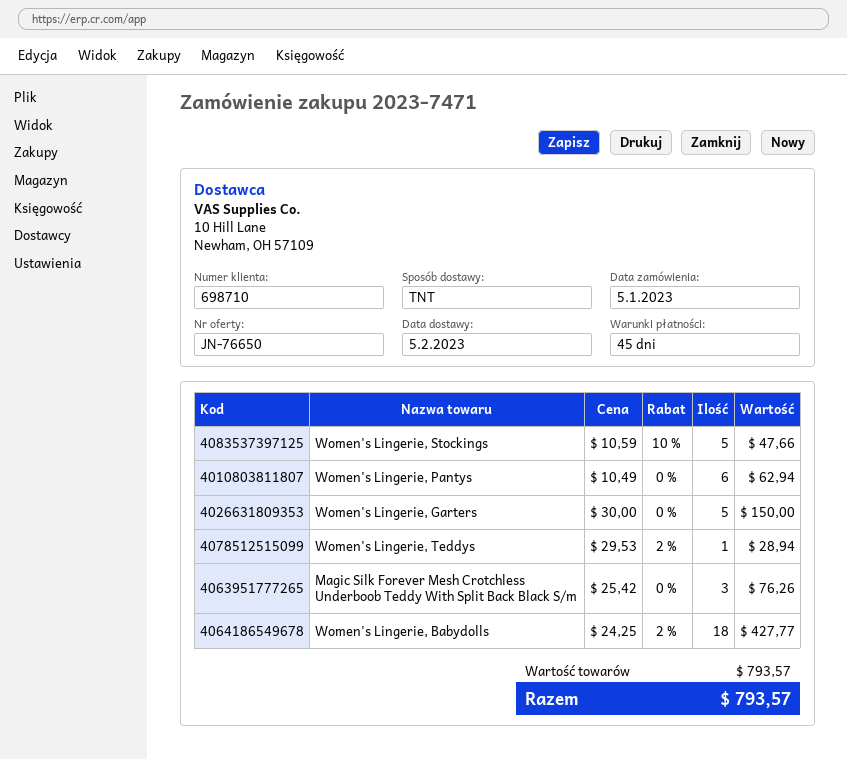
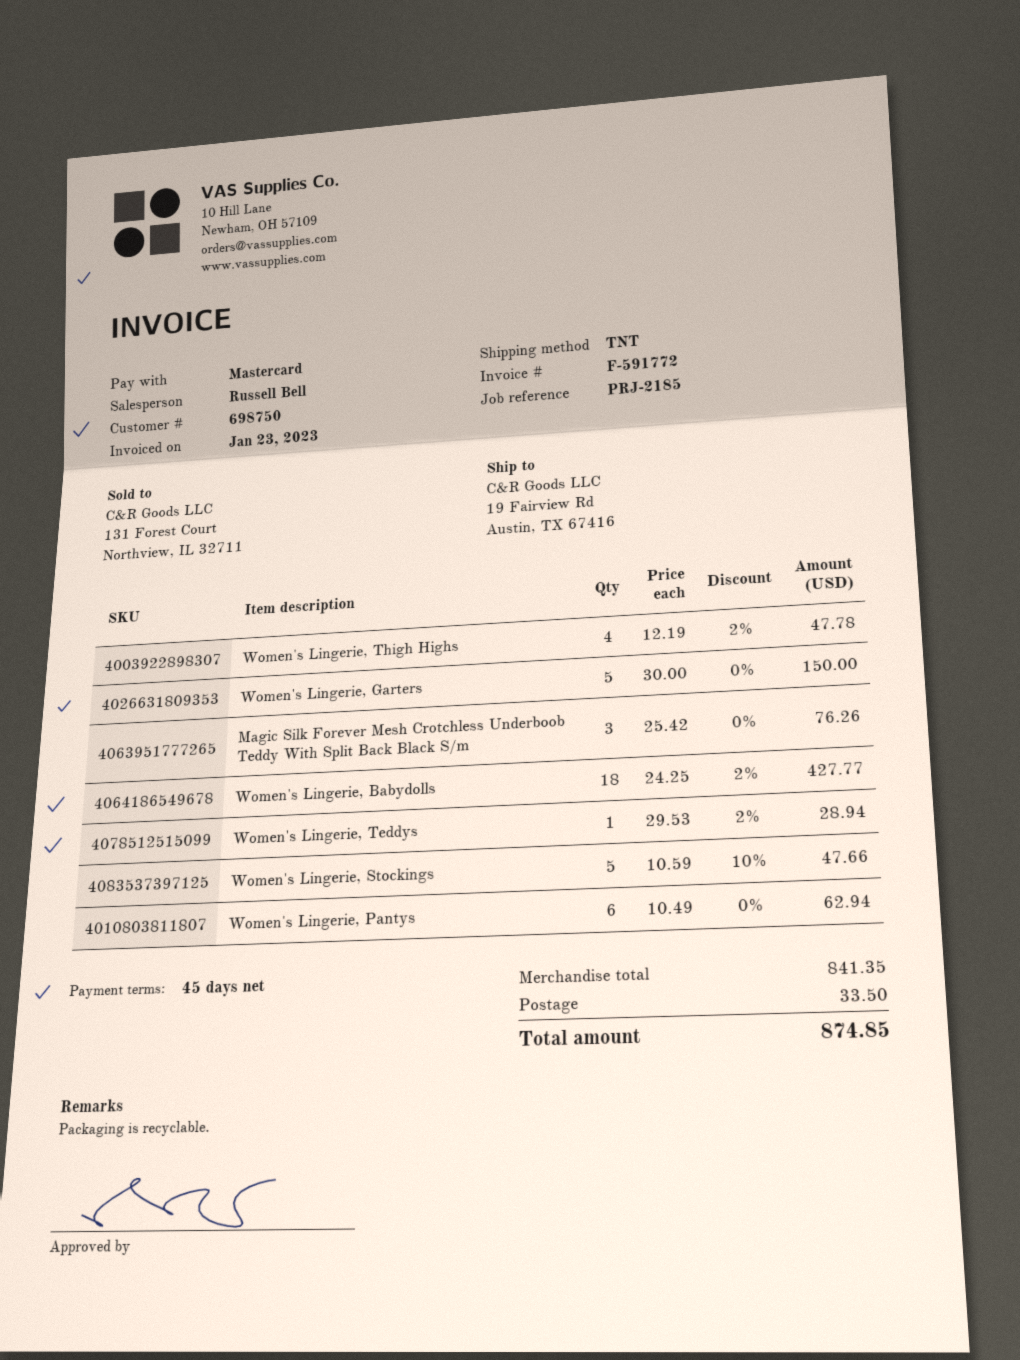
customer number: 698710 -> 698750
Women's Lingerie, Thigh Highs: none -> 4 x 12.19 - 2% = 47.78
subtotal: 793.57 -> 841.35
shipping: none -> 33.50
total: 793.57 -> 874.85

